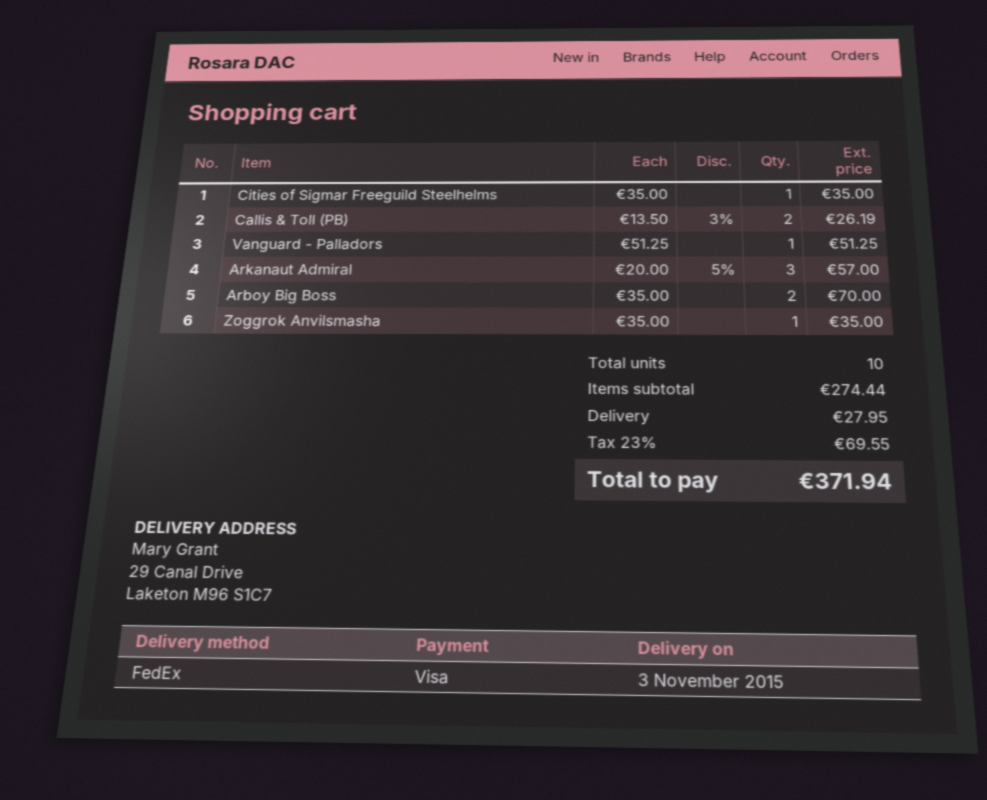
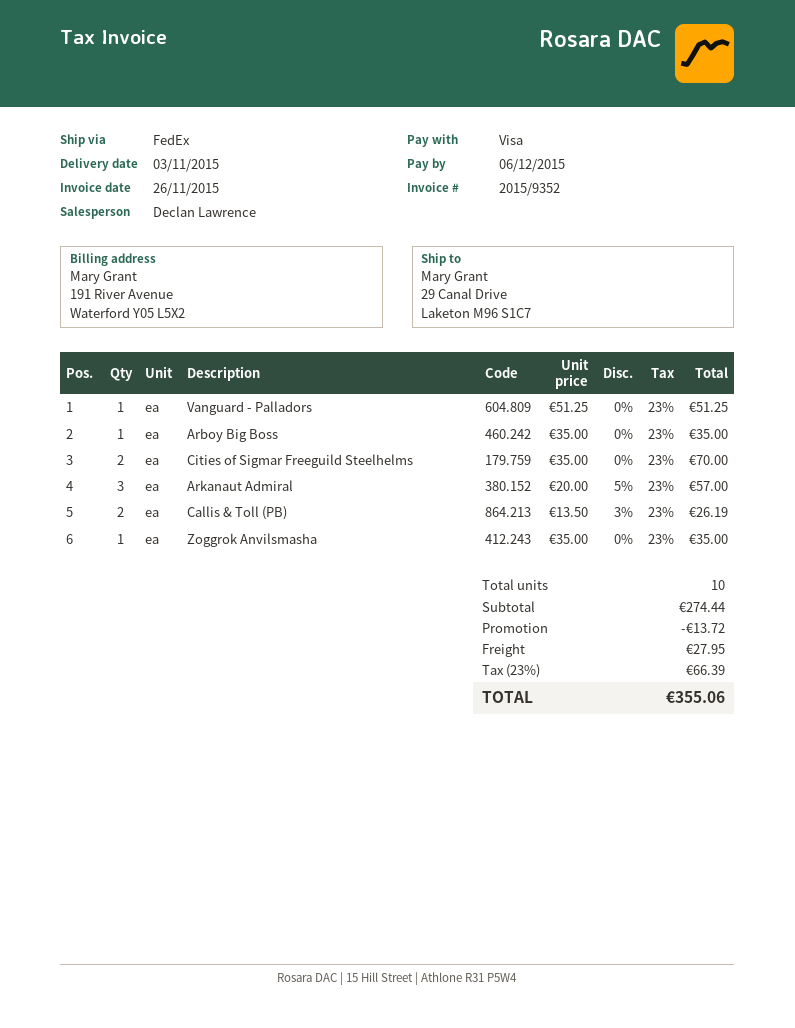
Cities of Sigmar Freeguild Steelhelms: 1 x 35.00 = 35.00 -> 2 x 35.00 = 70.00
Arboy Big Boss: 2 x 35.00 = 70.00 -> 1 x 35.00 = 35.00
discount: none -> 13.72
tax: 23% = 69.55 -> 23% = 66.39
total: 371.94 -> 355.06

